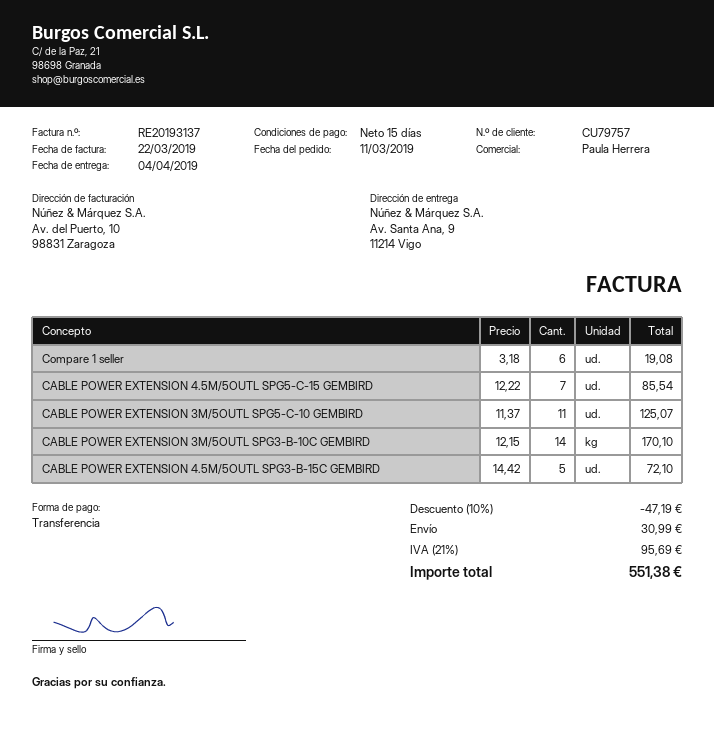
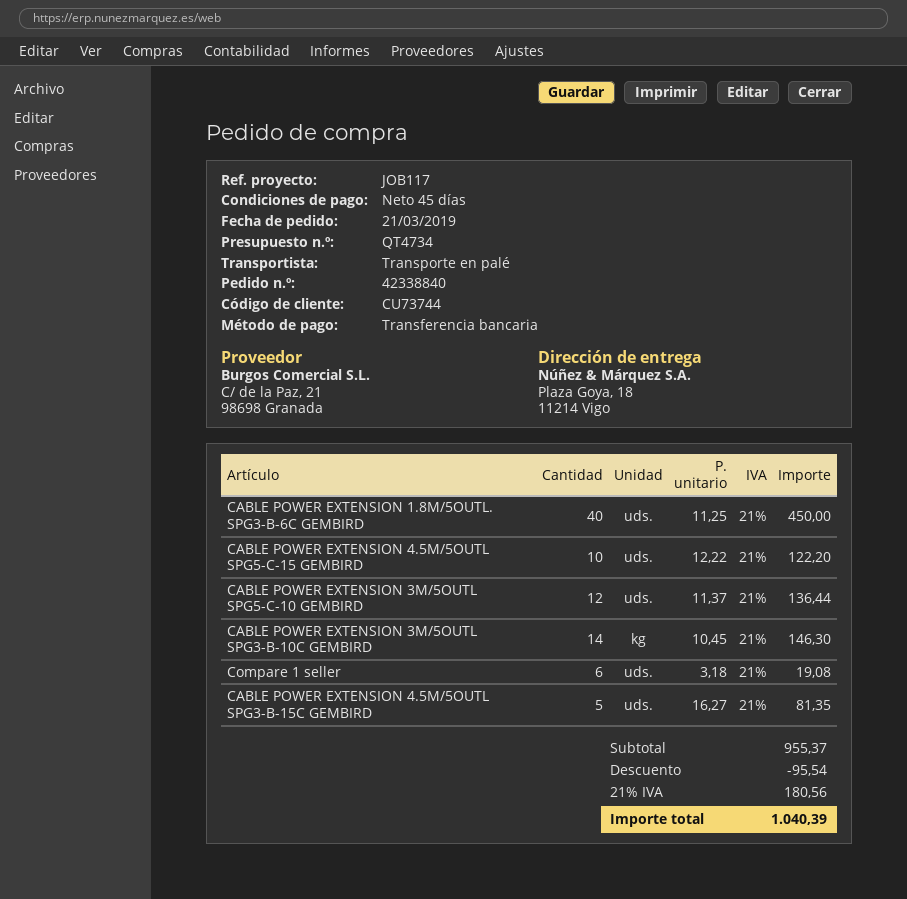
order date: 2019-03-11 -> 2019-03-21
payment terms: 15 days -> 45 days
customer number: CU79757 -> CU73744
ship to: Av. Santa Ana, 9, 11214 Vigo -> Plaza Goya, 18, 11214 Vigo
CABLE POWER EXTENSION 4.5M/5OUTL SPG5-C-15 GEMBIRD: 7 x 12.22 = 85.54 -> 10 x 12.22 = 122.20
CABLE POWER EXTENSION 3M/5OUTL SPG5-C-10 GEMBIRD: 11 x 11.37 = 125.07 -> 12 x 11.37 = 136.44
CABLE POWER EXTENSION 3M/5OUTL SPG3-B-10C GEMBIRD: 14 x 12.15 = 170.10 -> 14 x 10.45 = 146.30
CABLE POWER EXTENSION 4.5M/5OUTL SPG3-B-15C GEMBIRD: 5 x 14.42 = 72.10 -> 5 x 16.27 = 81.35
CABLE POWER EXTENSION 1.8M/5OUTL. SPG3-B-6C GEMBIRD: none -> 40 x 11.25 = 450.00
discount: 47.19 -> 95.54
shipping: 30.99 -> none
tax: 21% = 95.69 -> 21% = 180.56
total: 551.38 -> 1040.39

